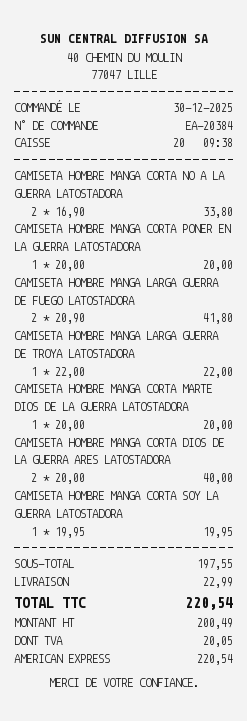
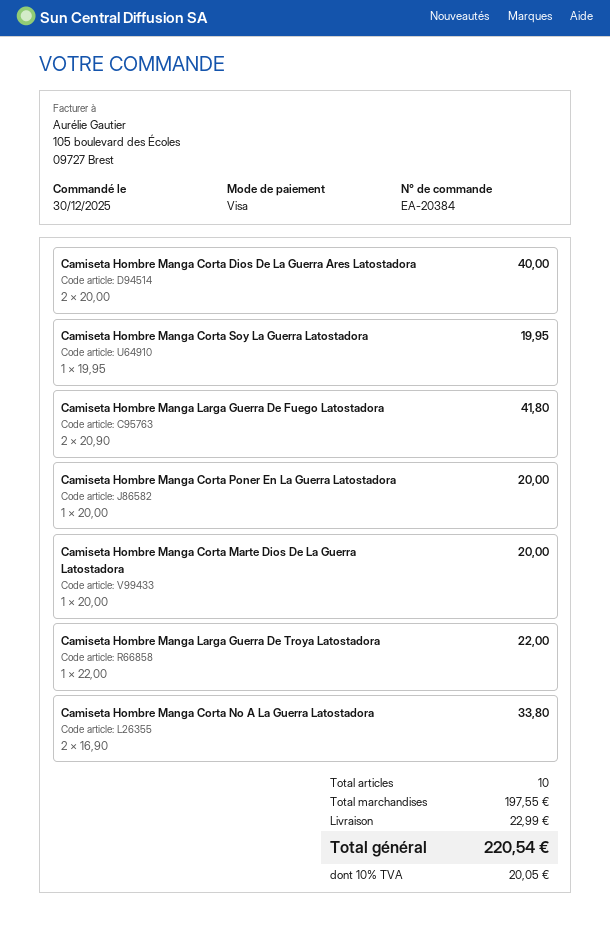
payment method: American Express -> Visa

